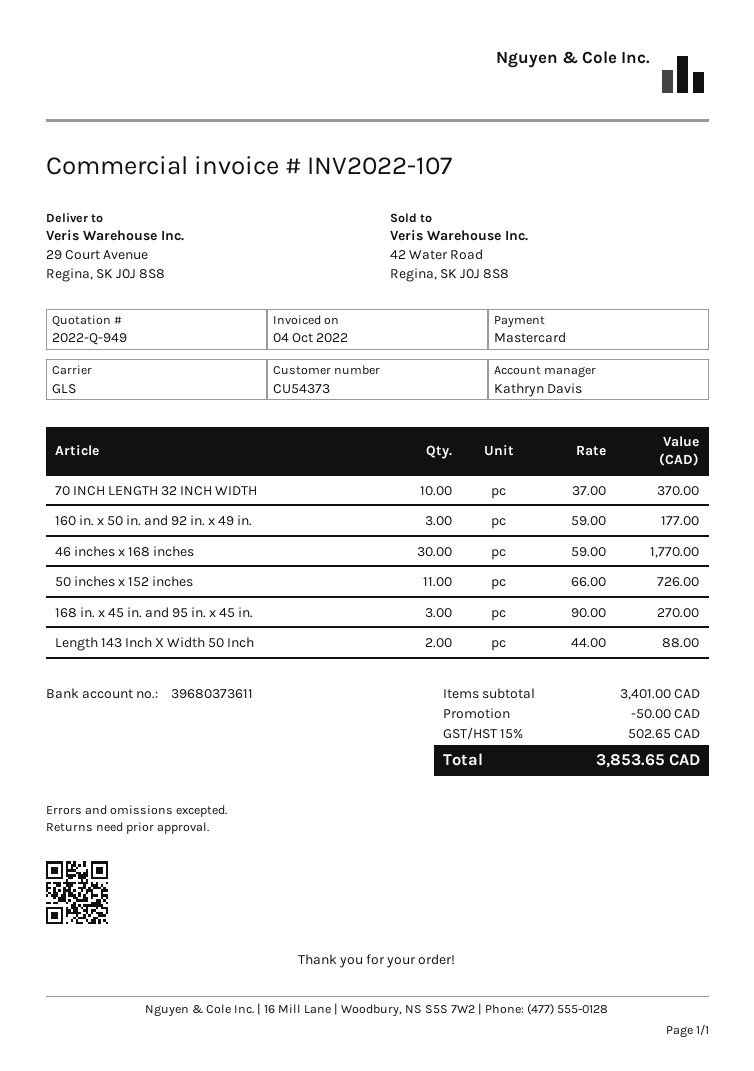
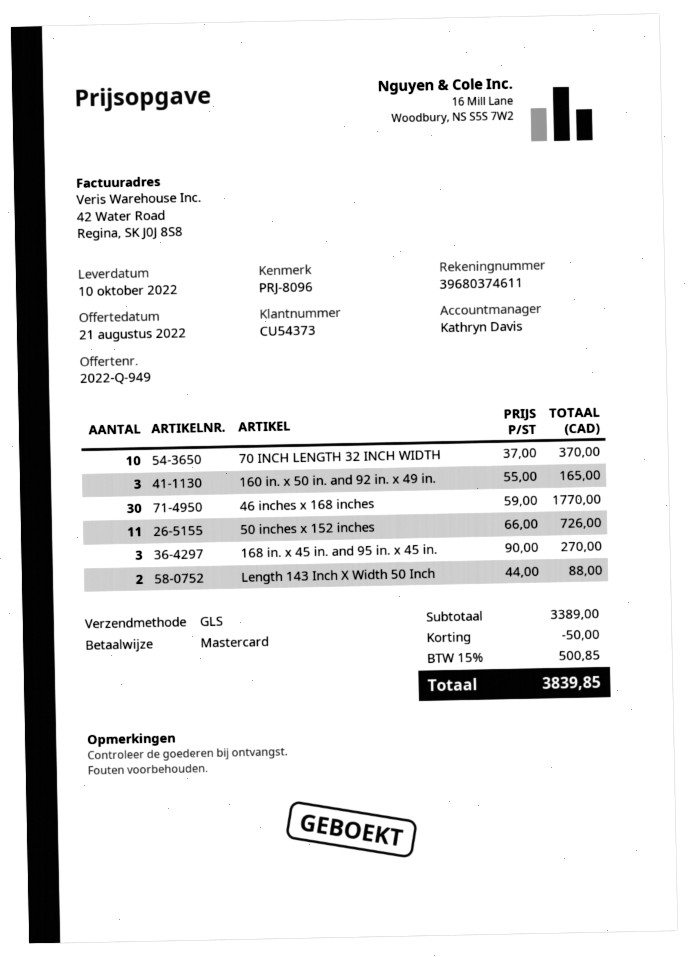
bank account: 39680373611 -> 39680374611
160 in. x 50 in. and 92 in. x 49 in.: 3 x 59.00 = 177.00 -> 3 x 55.00 = 165.00
subtotal: 3401.00 -> 3389.00
tax: 15% = 502.65 -> 15% = 500.85
total: 3853.65 -> 3839.85

